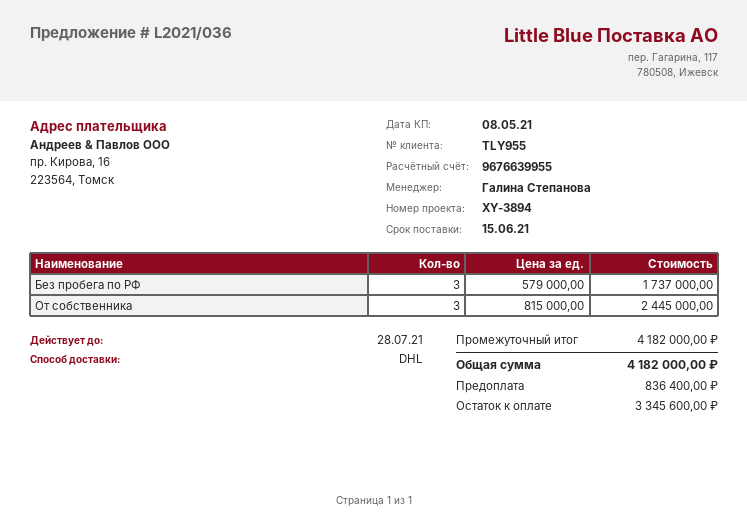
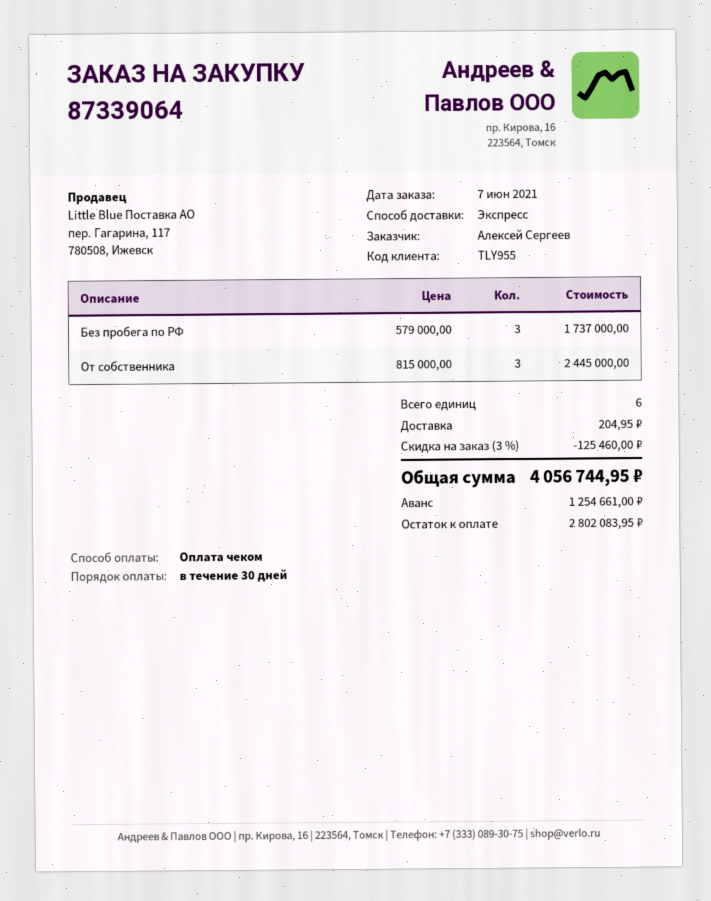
shipping method: DHL -> express
discount: none -> 3% = 125460.00
shipping: none -> 204.95
total: 4182000.00 -> 4056744.95
deposit: 836400.00 -> 1254661.00
balance: 3345600.00 -> 2802083.95

